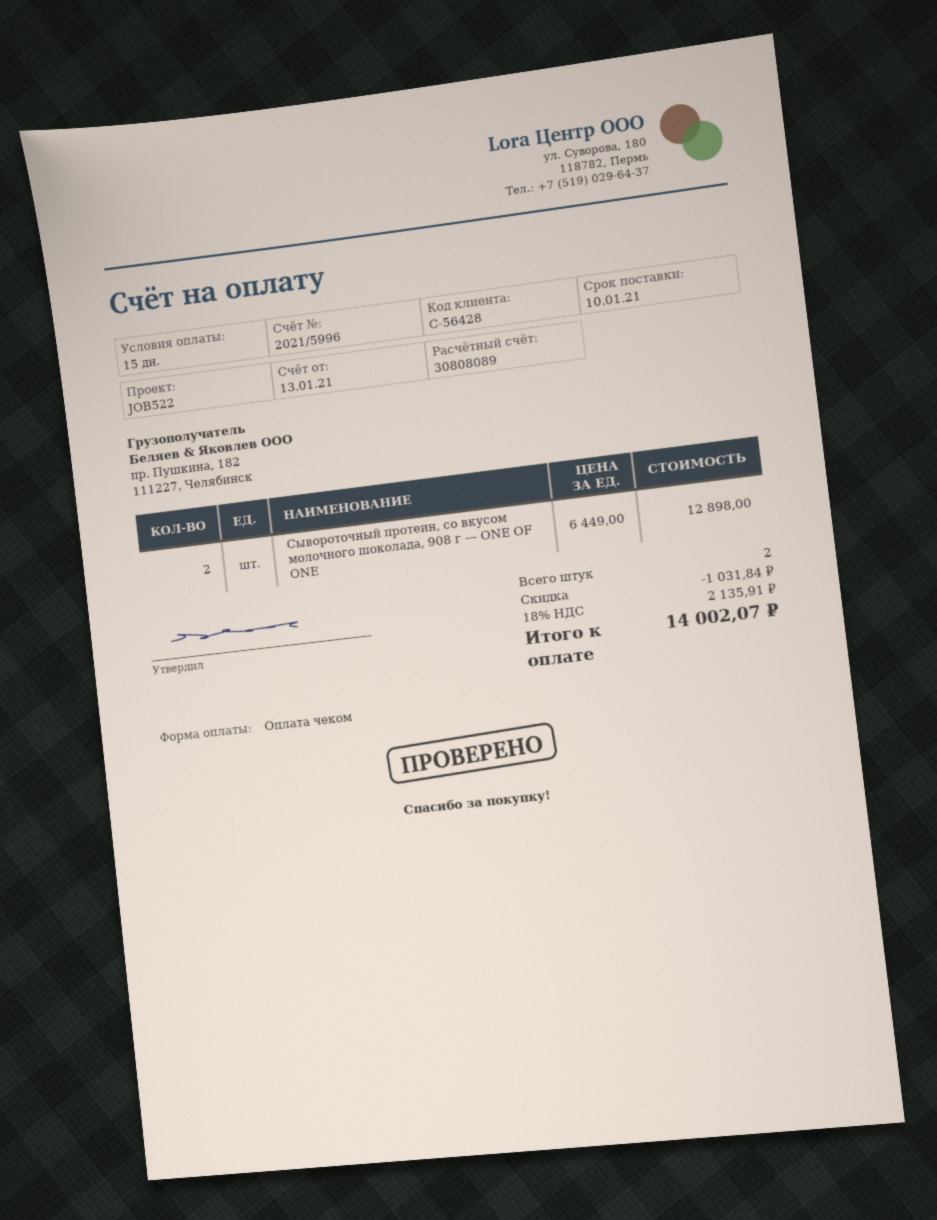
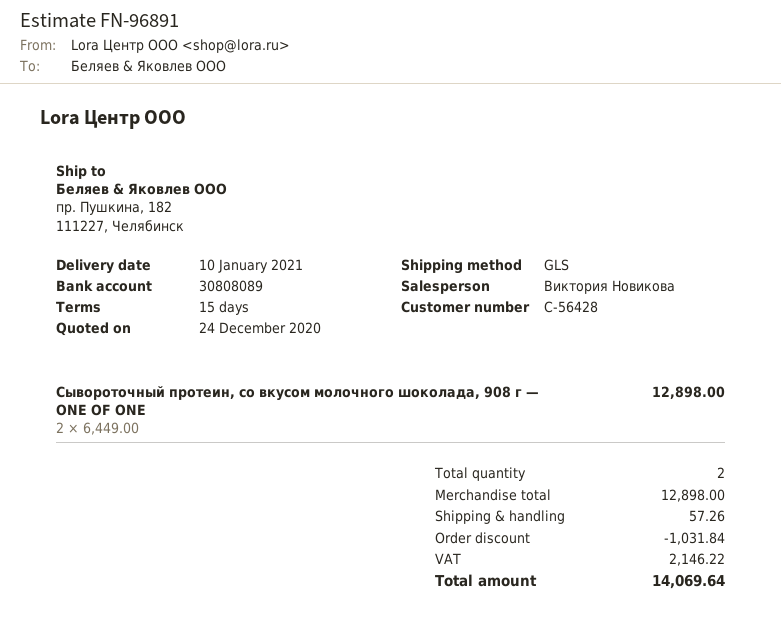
shipping: none -> 57.26
tax: 2135.91 -> 2146.22
total: 14002.07 -> 14069.64

